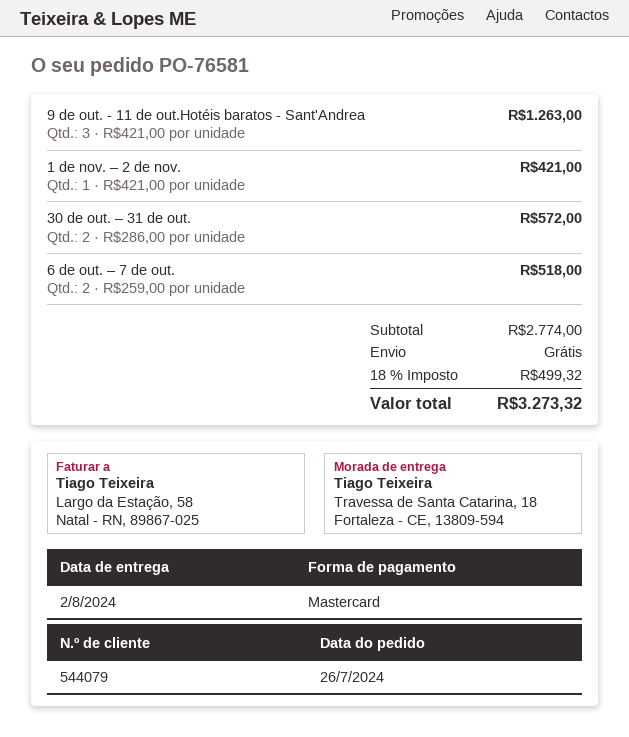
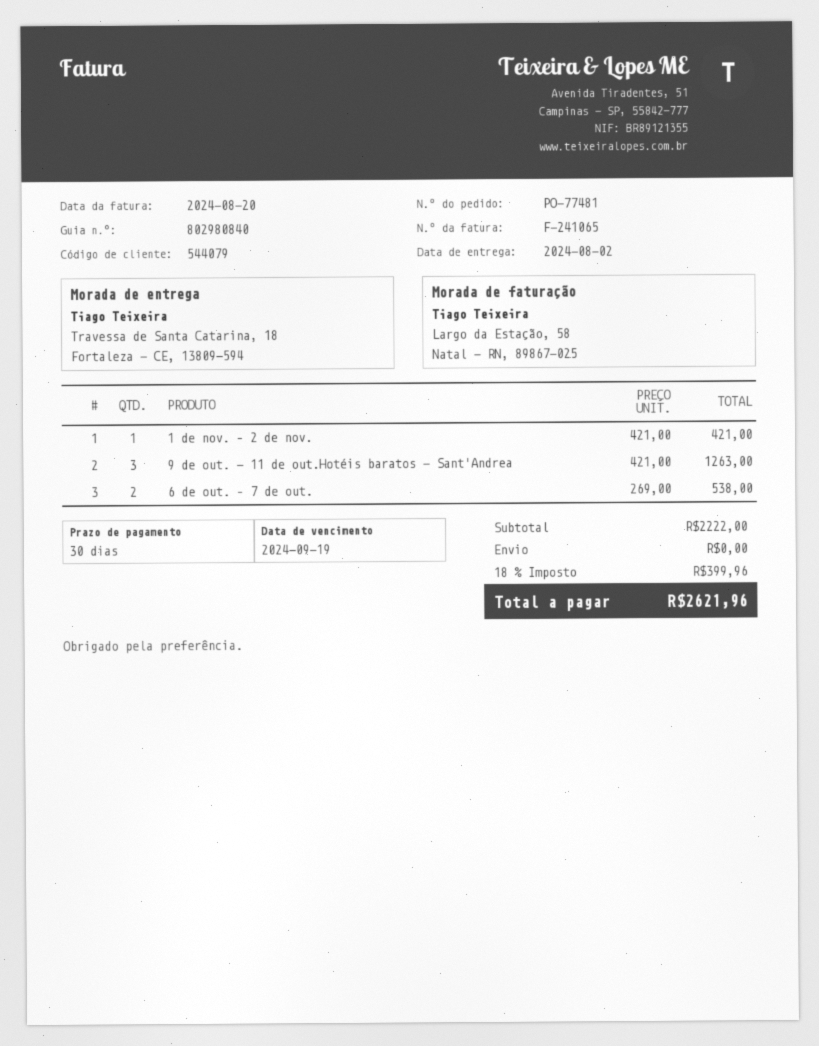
order number: PO-76581 -> PO-77481
30 de out. – 31 de out.: 2 x 286.00 = 572.00 -> none
6 de out. – 7 de out.: 2 x 259.00 = 518.00 -> 2 x 269.00 = 538.00
subtotal: 2774.00 -> 2222.00
tax: 18% = 499.32 -> 18% = 399.96
total: 3273.32 -> 2621.96

